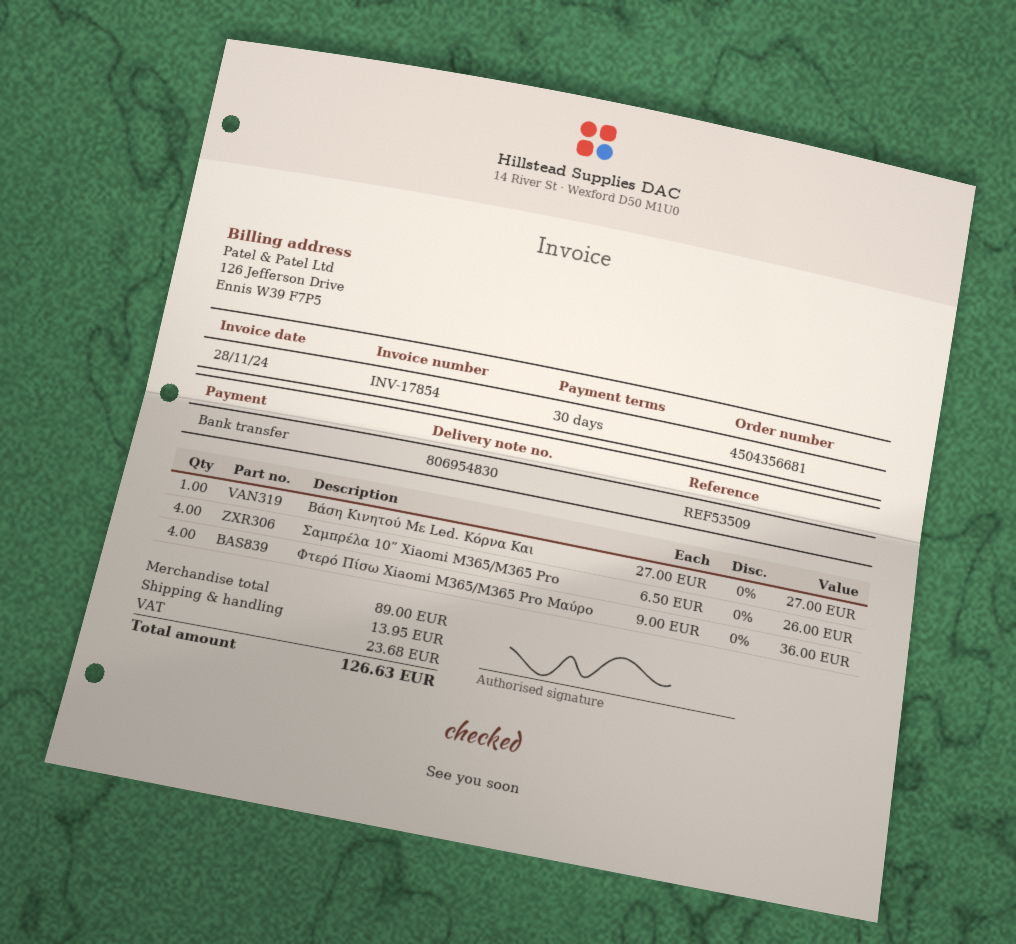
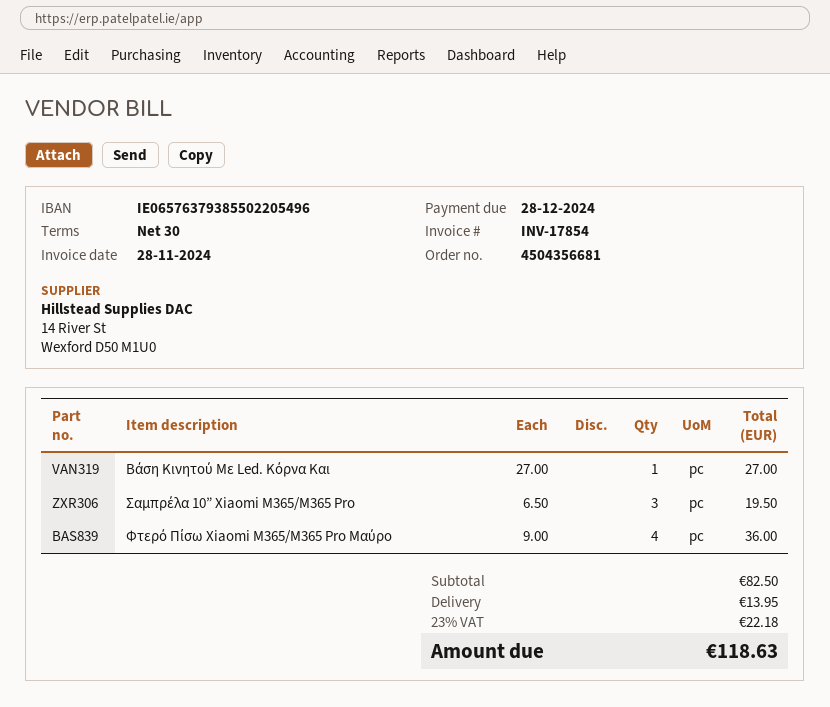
Σαμπρέλα 10” Xiaomi Μ365/Μ365 Pro: 4 x 6.50 = 26.00 -> 3 x 6.50 = 19.50
subtotal: 89.00 -> 82.50
tax: 23.68 -> 22.18
total: 126.63 -> 118.63

